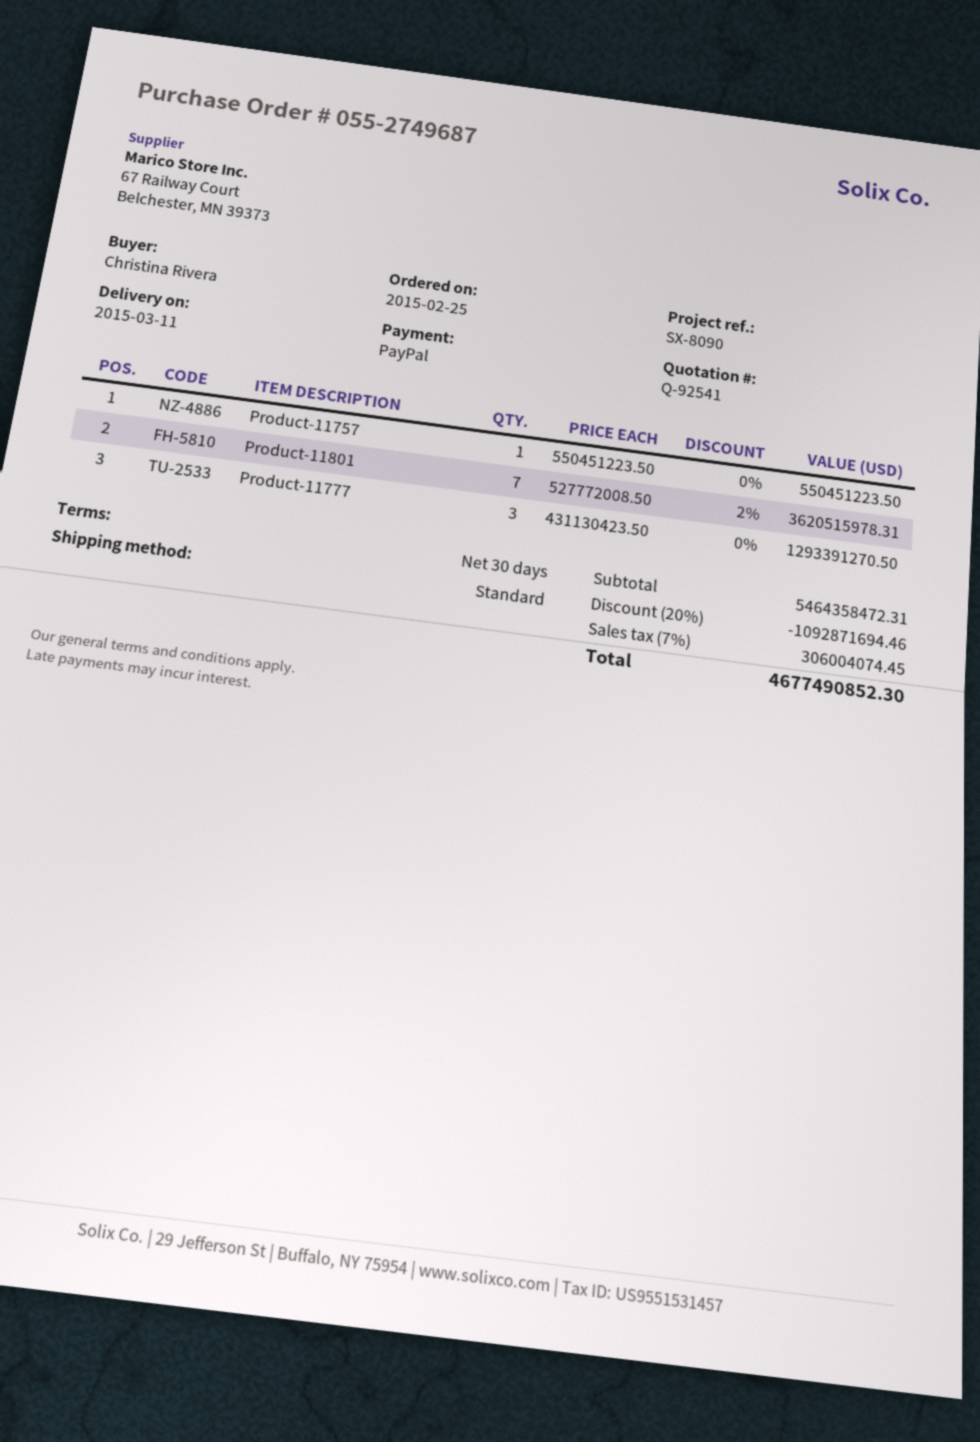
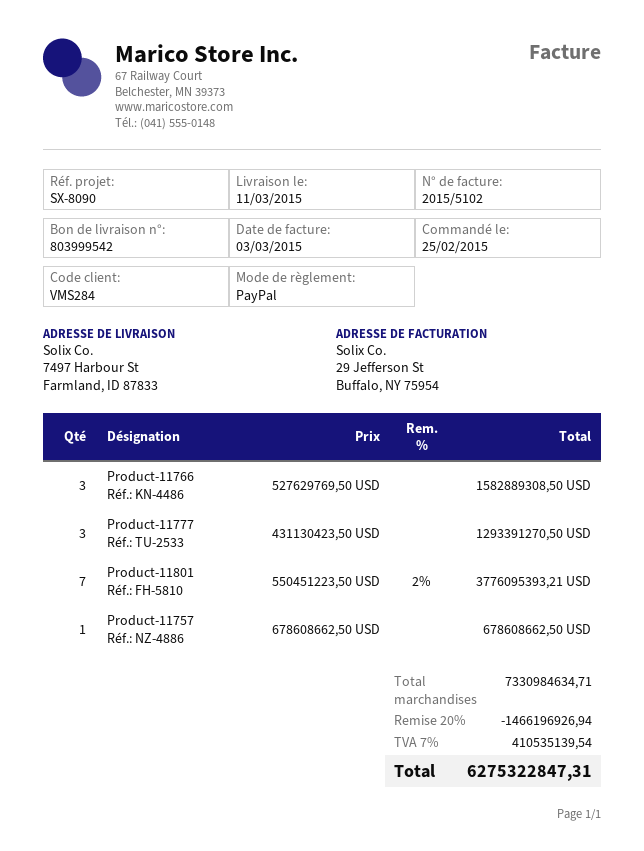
Product-11757: 1 x 550451223.50 = 550451223.50 -> 1 x 678608662.50 = 678608662.50
Product-11801: 7 x 527772008.50 - 2% = 3620515978.31 -> 7 x 550451223.50 - 2% = 3776095393.21
Product-11766: none -> 3 x 527629769.50 = 1582889308.50
subtotal: 5464358472.31 -> 7330984634.71
discount: 20% = 1092871694.46 -> 20% = 1466196926.94
tax: 7% = 306004074.45 -> 7% = 410535139.54
total: 4677490852.30 -> 6275322847.31

